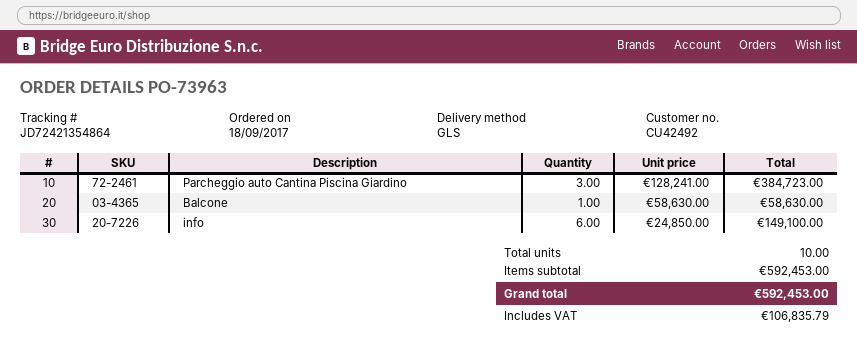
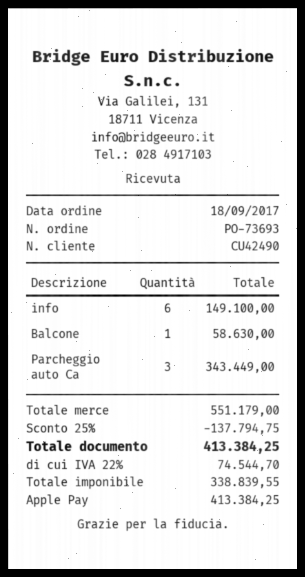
order number: PO-73963 -> PO-73693
customer number: CU42492 -> CU42490
Parcheggio auto Cantina Piscina Giardino: 3 for 384723.00 -> 3 for 343449.00
subtotal: 592453.00 -> 551179.00
discount: none -> 25% = 137794.75
tax: 106835.79 -> 74544.70
total: 592453.00 -> 413384.25

